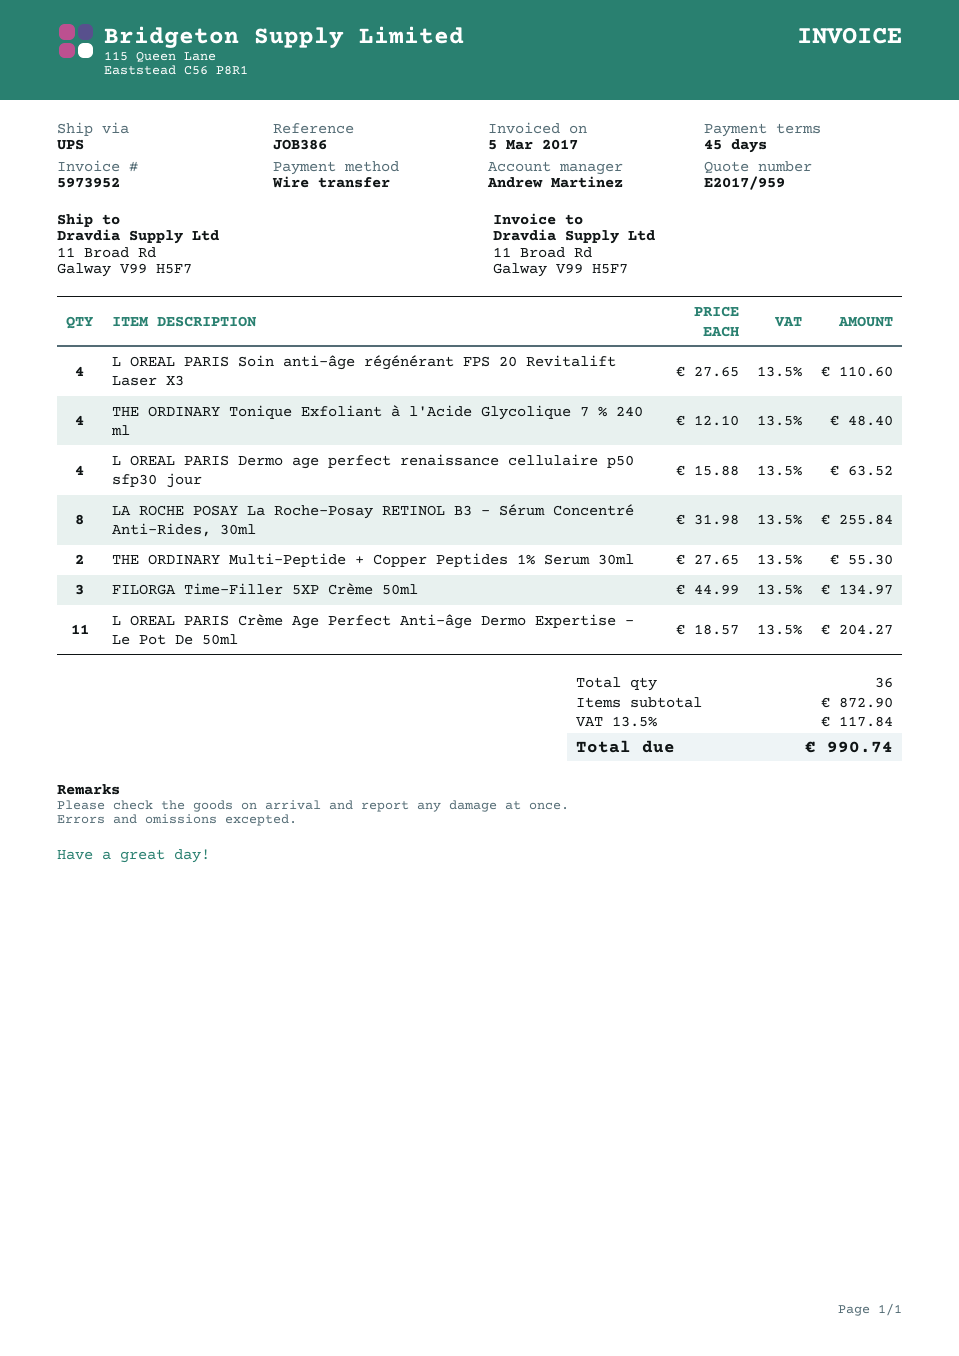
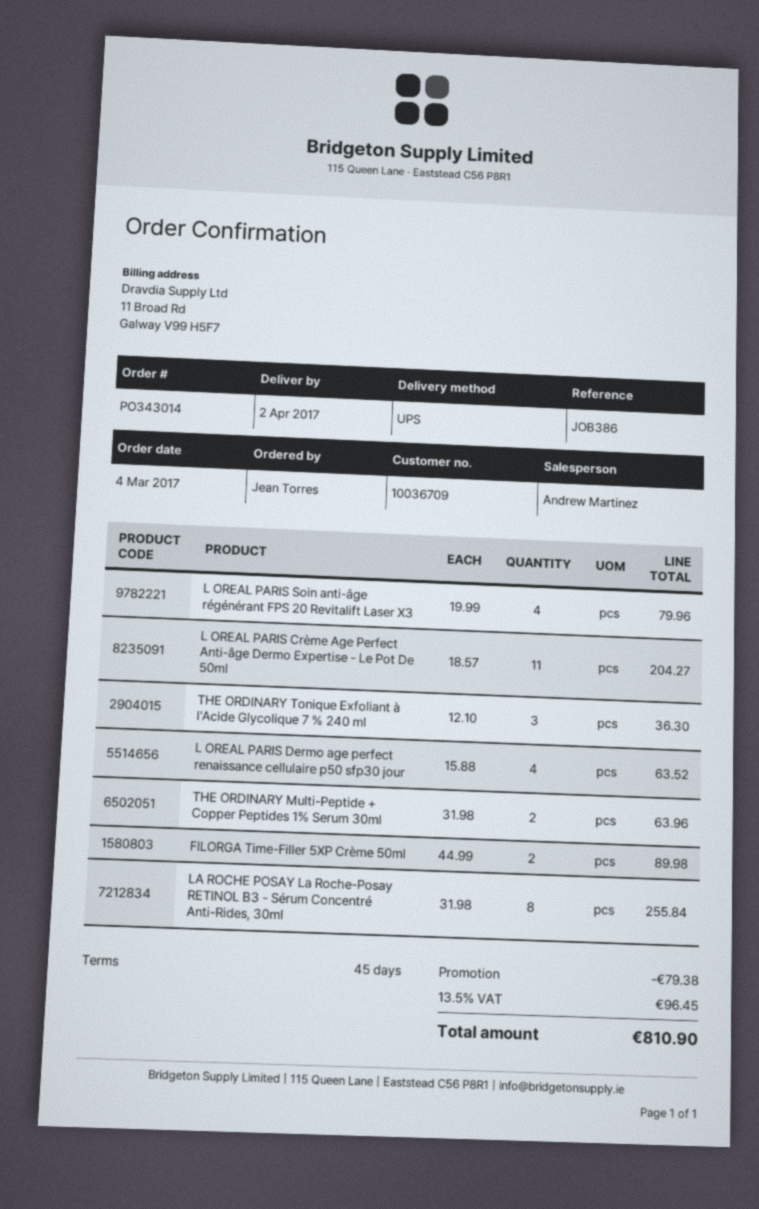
L OREAL PARIS Soin anti-âge régénérant FPS 20 Revitalift Laser X3: 4 x 27.65 = 110.60 -> 4 x 19.99 = 79.96
THE ORDINARY Tonique Exfoliant à l'Acide Glycolique 7 % 240 ml: 4 x 12.10 = 48.40 -> 3 x 12.10 = 36.30
THE ORDINARY Multi-Peptide + Copper Peptides 1% Serum 30ml: 2 x 27.65 = 55.30 -> 2 x 31.98 = 63.96
FILORGA Time-Filler 5XP Crème 50ml: 3 x 44.99 = 134.97 -> 2 x 44.99 = 89.98
discount: none -> 79.38
tax: 13.5% = 117.84 -> 13.5% = 96.45
total: 990.74 -> 810.90

